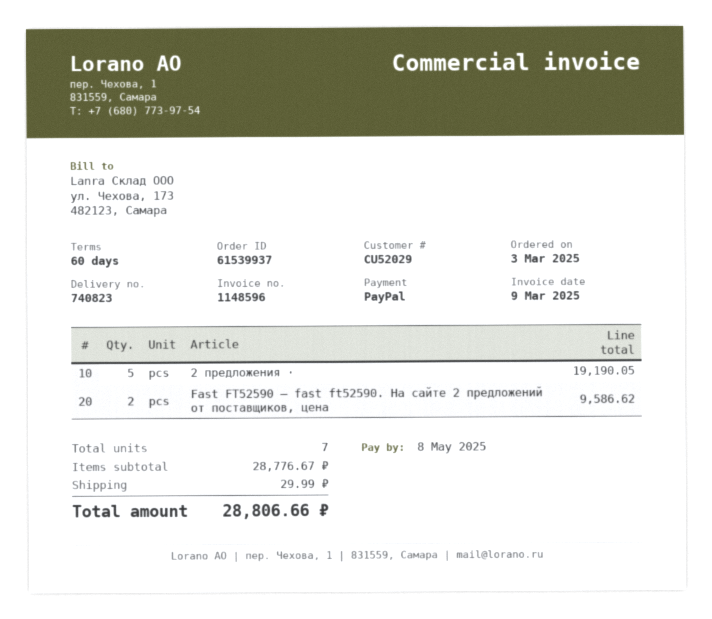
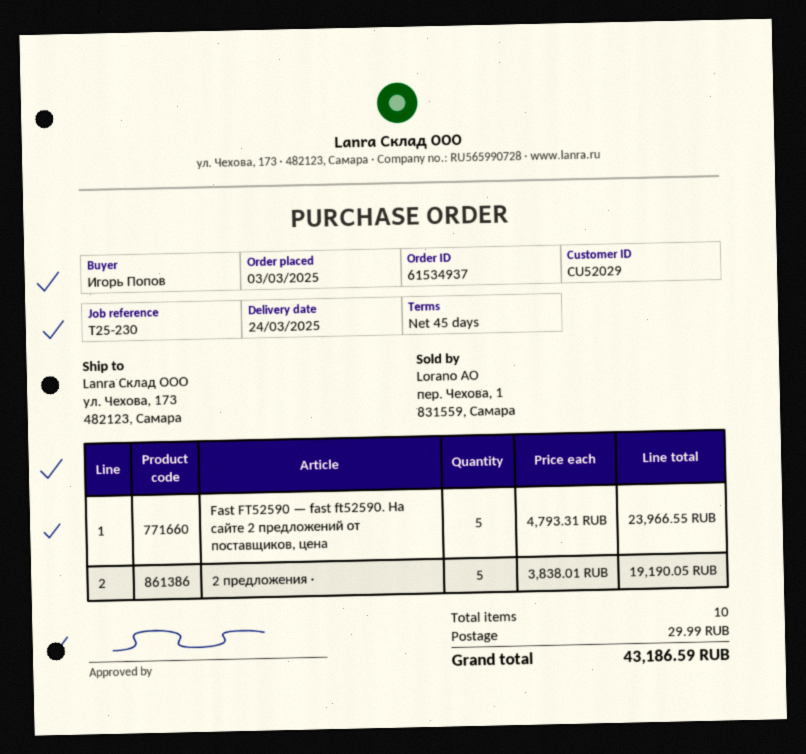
order number: 61539937 -> 61534937
payment terms: 60 days -> 45 days
Fast FT52590 — fast ft52590. На сайте 2 предложений от поставщиков, цена: 2 for 9586.62 -> 5 for 23966.55
total quantity: 7 -> 10
total: 28806.66 -> 43186.59

